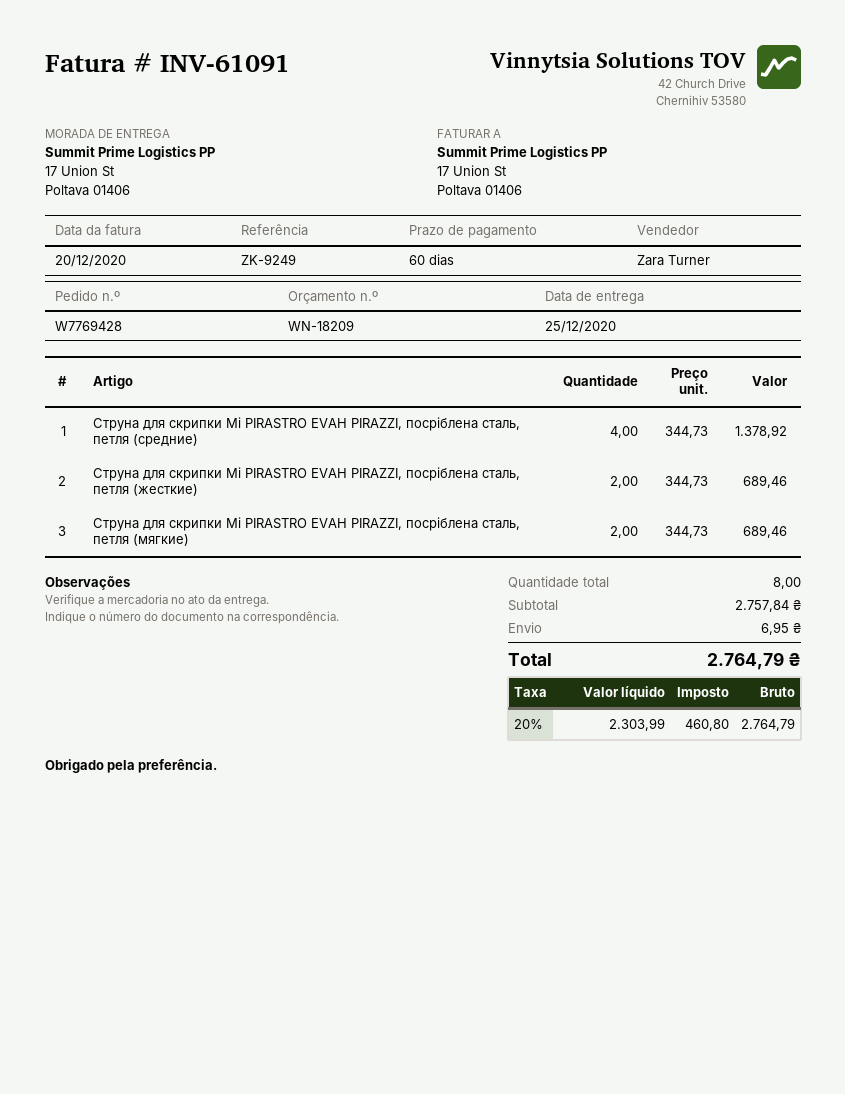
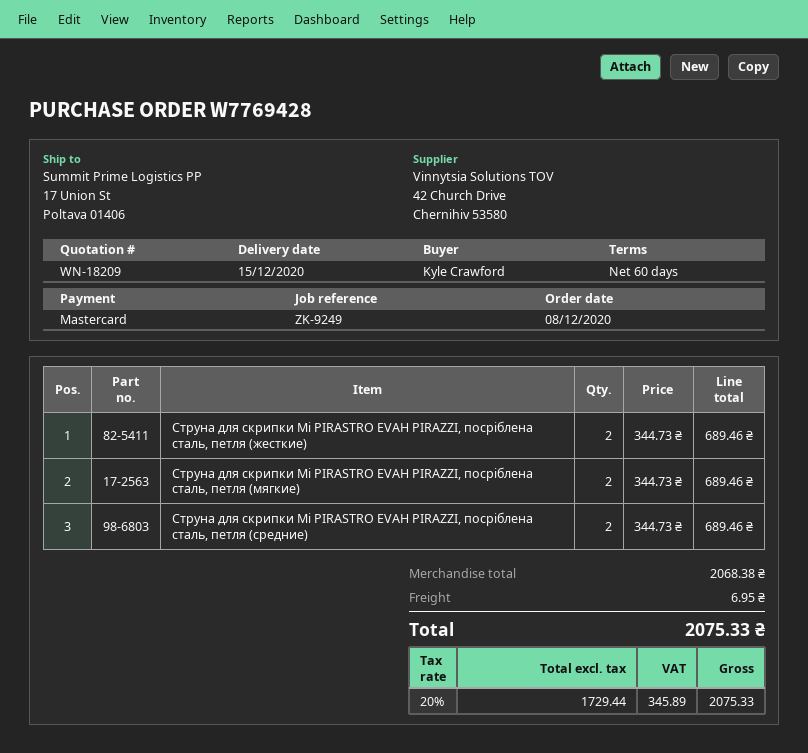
delivery date: 2020-12-25 -> 2020-12-15
Струна для скрипки Мі PIRASTRO EVAH PIRAZZI, посріблена сталь, петля (средние): 4 x 344.73 = 1378.92 -> 2 x 344.73 = 689.46
subtotal: 2757.84 -> 2068.38
net: 2303.99 -> 1729.44
tax: 20% = 460.80 -> 20% = 345.89
total: 2764.79 -> 2075.33

